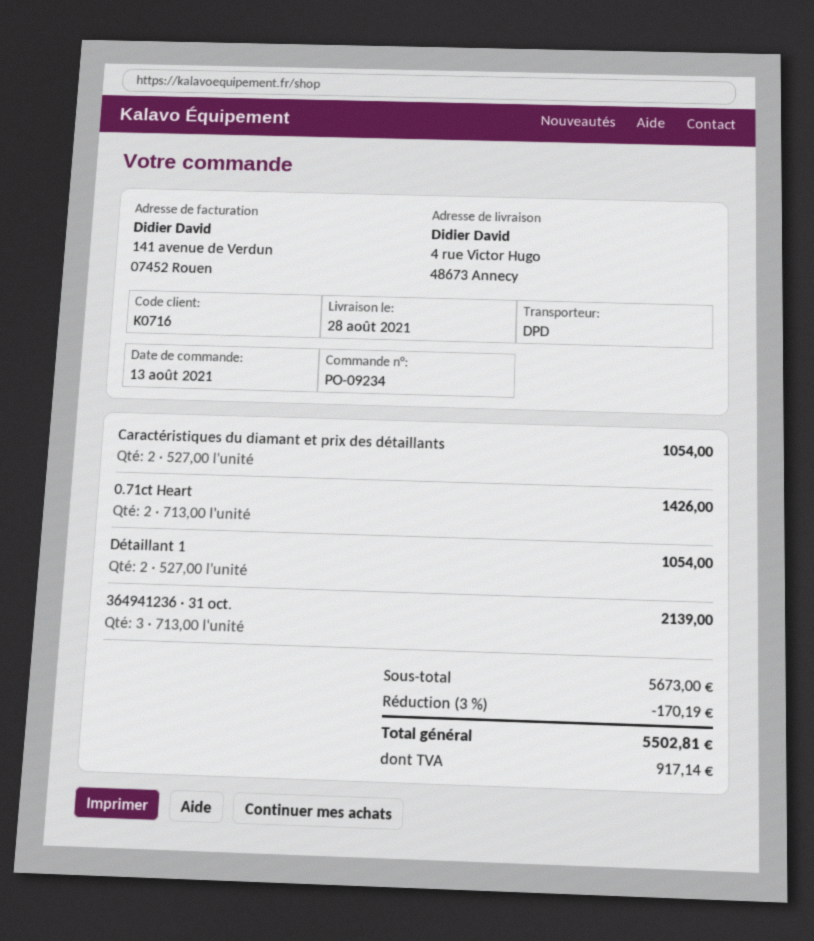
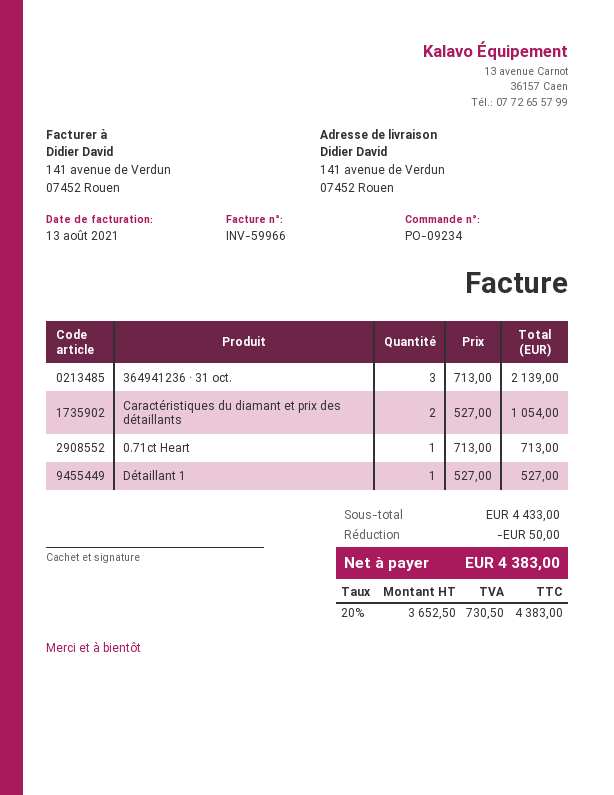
ship to: 4 rue Victor Hugo, 48673 Annecy -> 141 avenue de Verdun, 07452 Rouen
0.71ct Heart: 2 x 713.00 = 1426.00 -> 1 x 713.00 = 713.00
Détaillant 1: 2 x 527.00 = 1054.00 -> 1 x 527.00 = 527.00
subtotal: 5673.00 -> 4433.00
discount: 170.19 -> 50.00
tax: 917.14 -> 730.50
total: 5502.81 -> 4383.00

